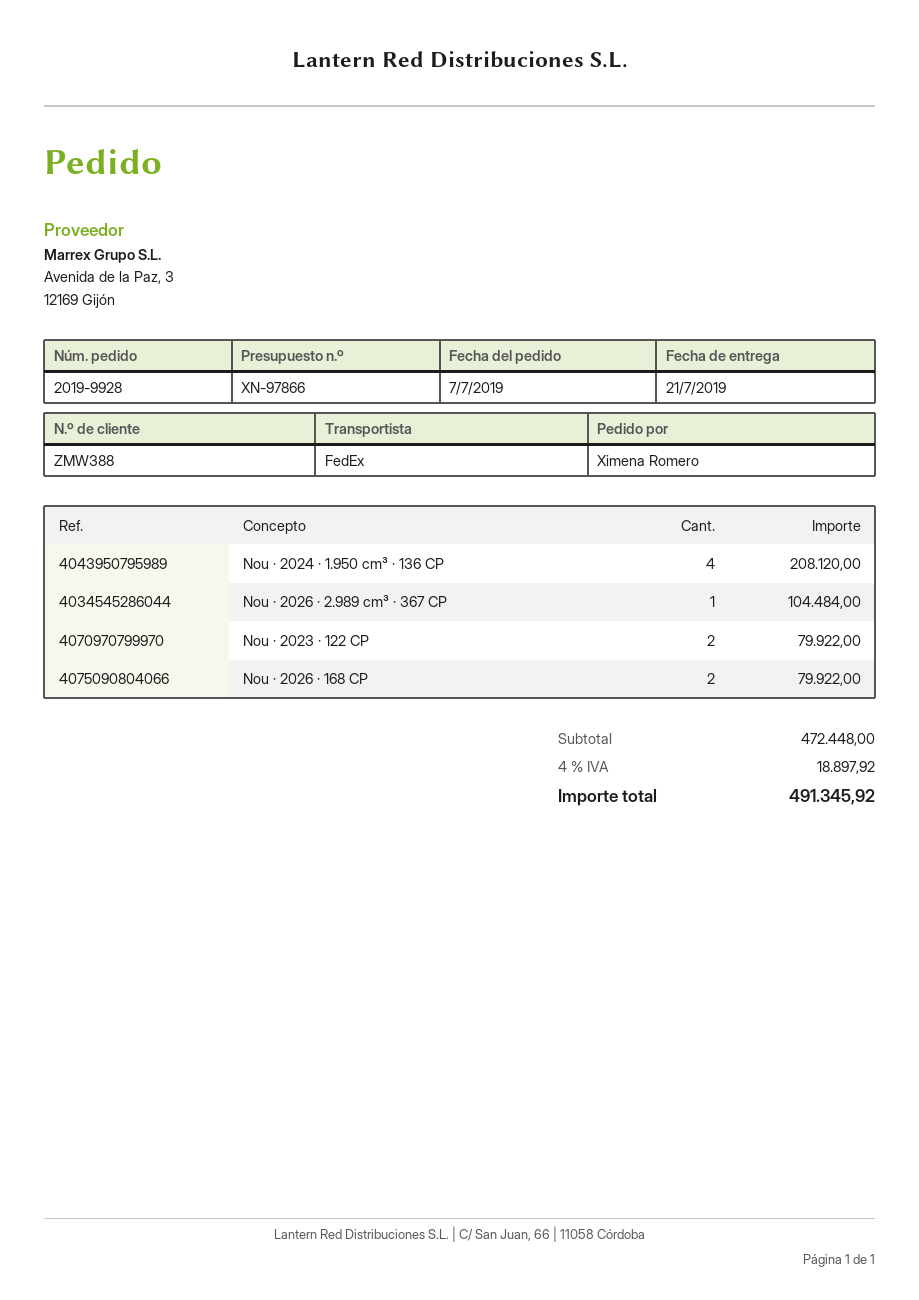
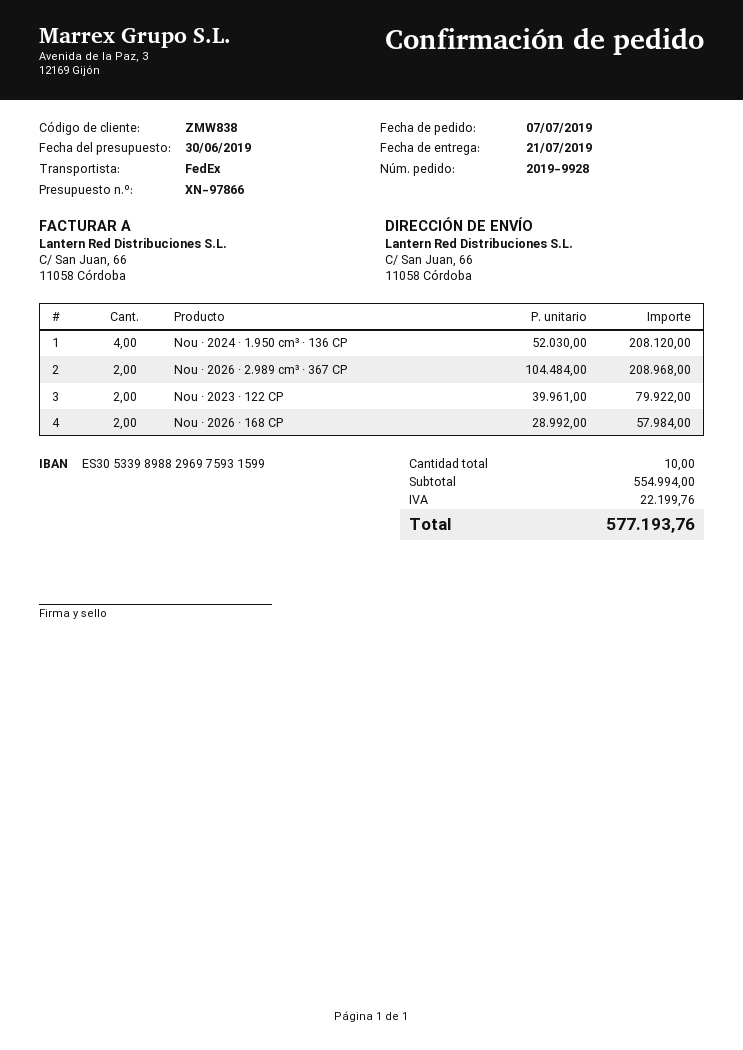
customer number: ZMW388 -> ZMW838
Nou · 2026 · 2.989 cm³ · 367 CP: 1 for 104484.00 -> 2 for 208968.00
Nou · 2026 · 168 CP: 2 for 79922.00 -> 2 for 57984.00
subtotal: 472448.00 -> 554994.00
tax: 18897.92 -> 22199.76
total: 491345.92 -> 577193.76

